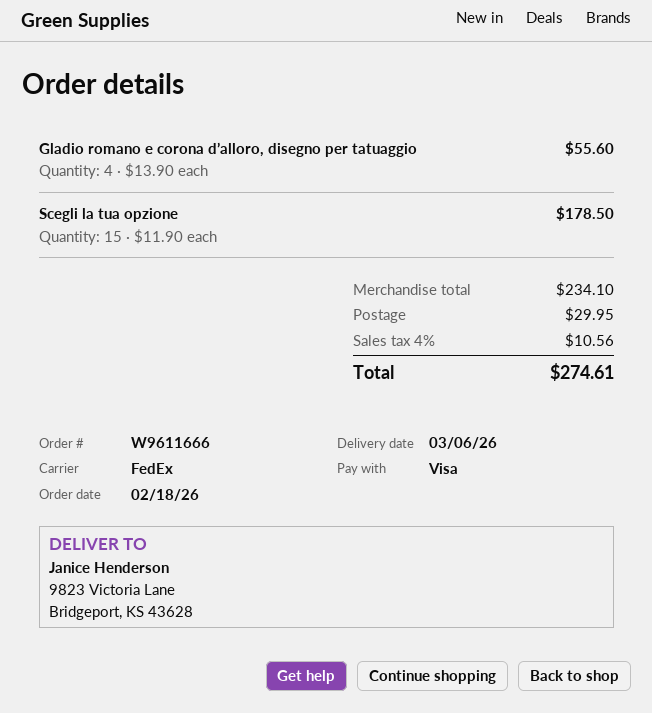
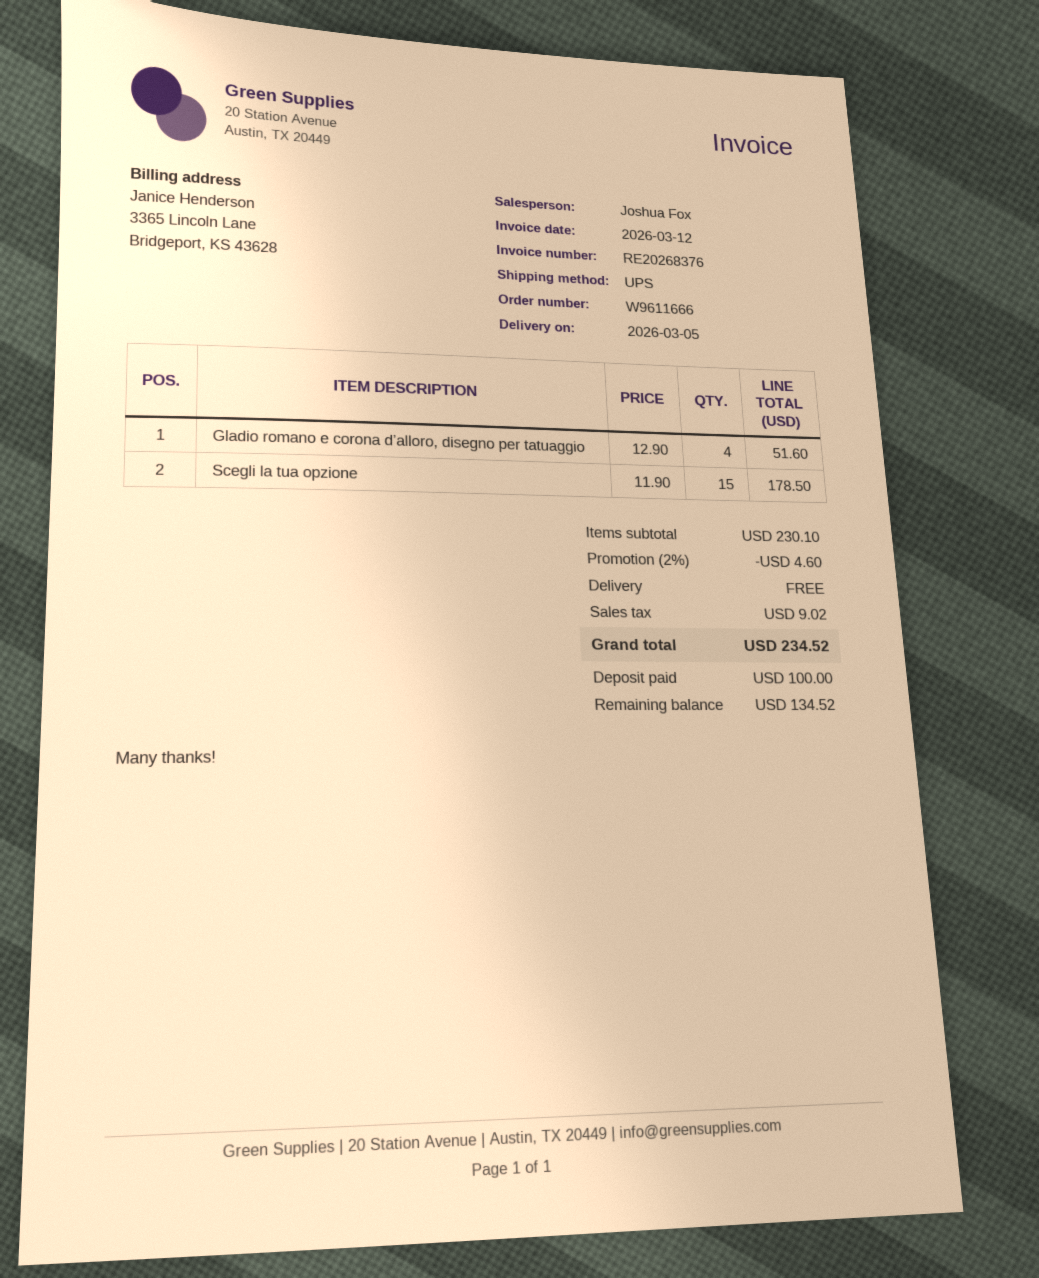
delivery date: 2026-03-06 -> 2026-03-05
shipping method: FedEx -> UPS
Gladio romano e corona d’alloro, disegno per tatuaggio: 4 x 13.90 = 55.60 -> 4 x 12.90 = 51.60
subtotal: 234.10 -> 230.10
discount: none -> 2% = 4.60
shipping: 29.95 -> 0.00
tax: 10.56 -> 9.02
total: 274.61 -> 234.52

